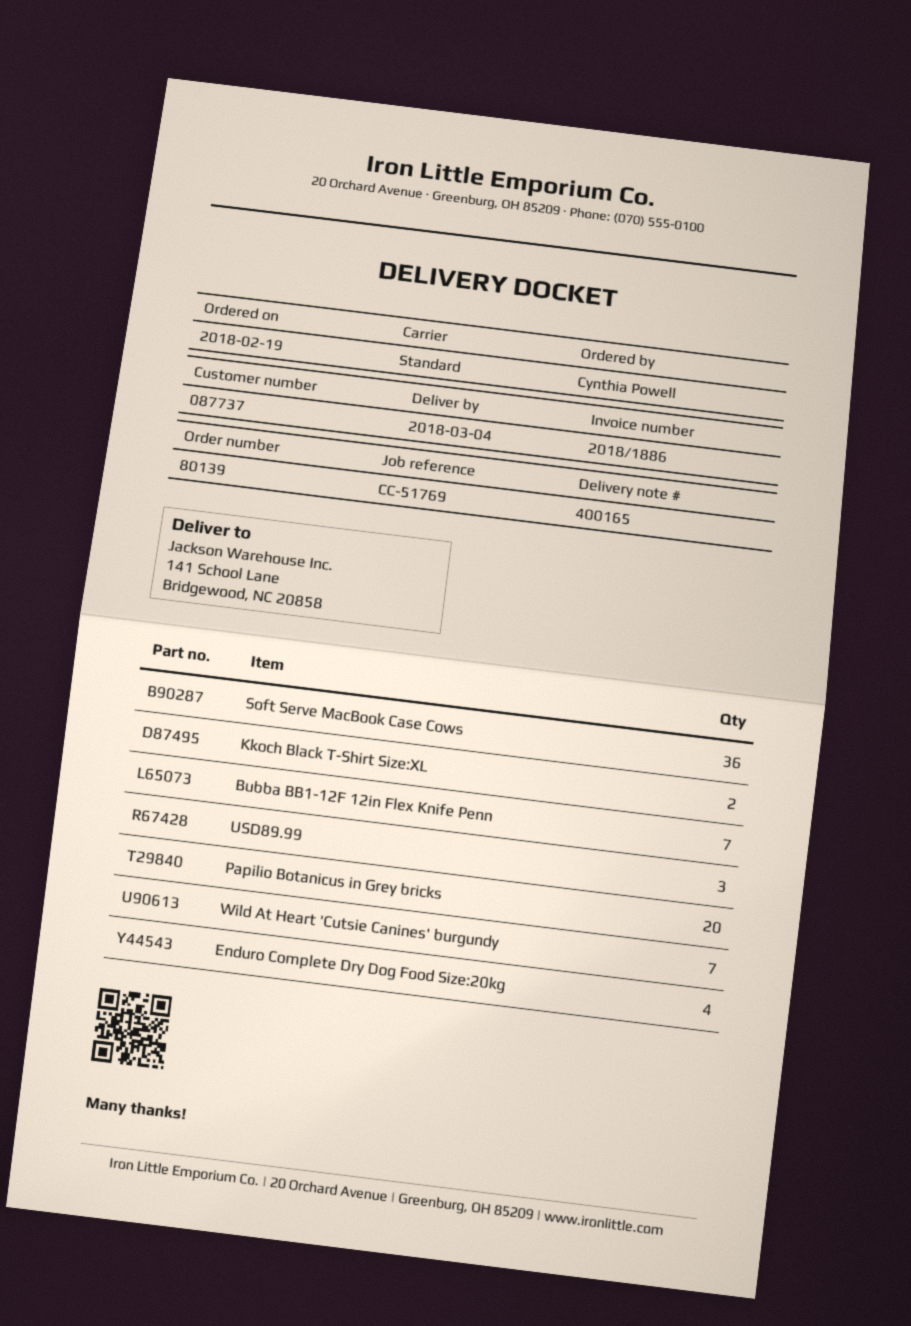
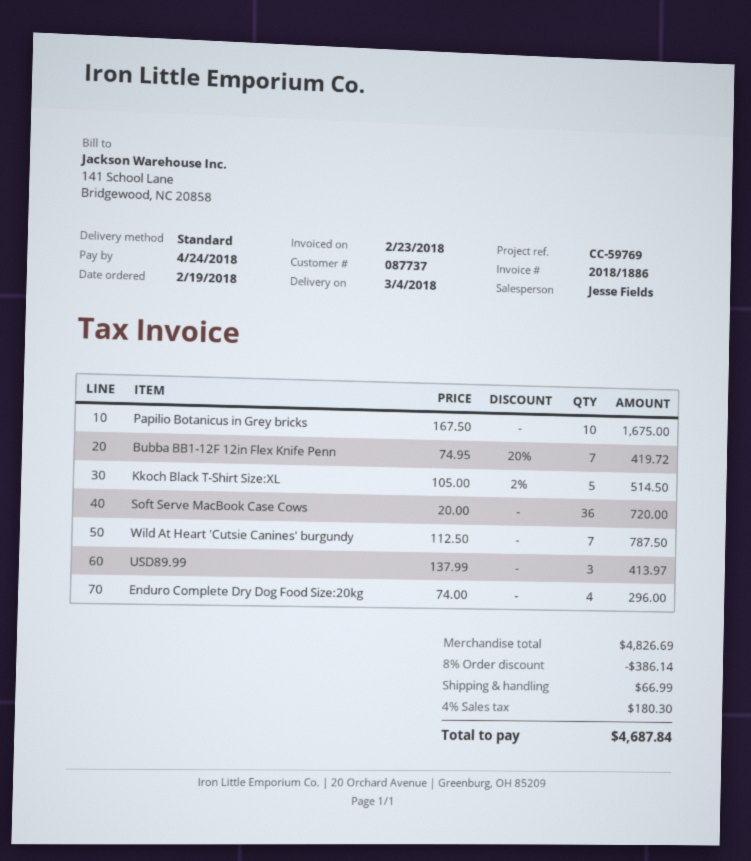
reference: CC-51769 -> CC-59769
Kkoch Black T-Shirt Size:XL: 2 -> 5
Papilio Botanicus in Grey bricks: 20 -> 10

